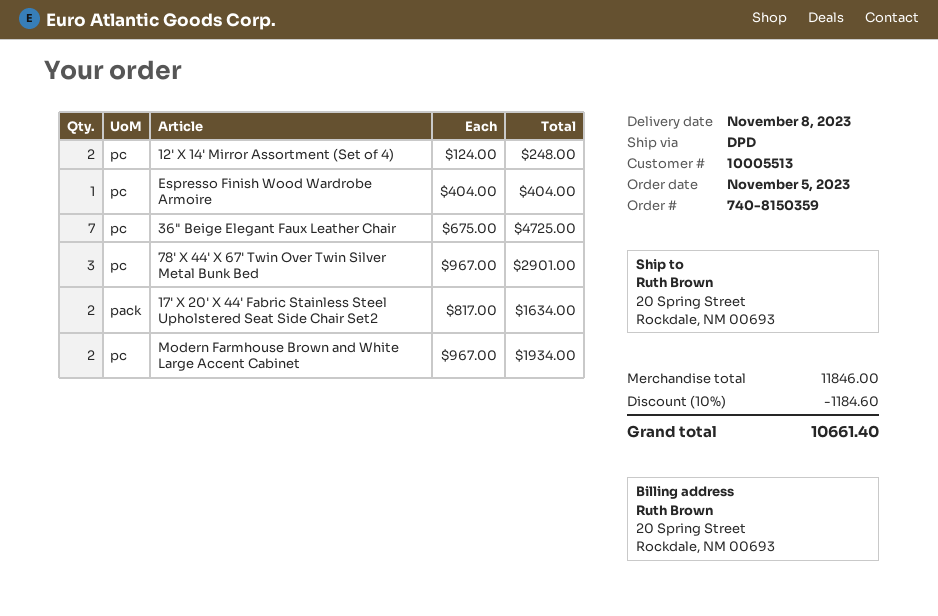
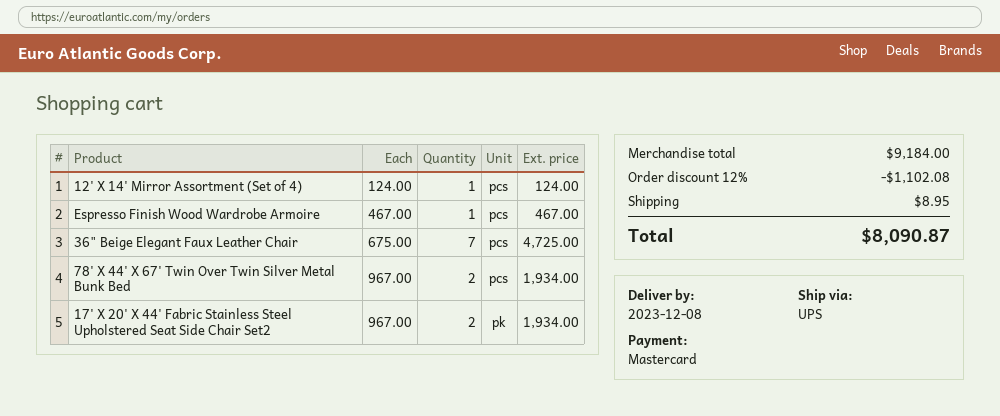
delivery date: 2023-11-08 -> 2023-12-08
shipping method: DPD -> UPS
12' X 14' Mirror Assortment (Set of 4): 2 x 124.00 = 248.00 -> 1 x 124.00 = 124.00
Espresso Finish Wood Wardrobe Armoire: 1 x 404.00 = 404.00 -> 1 x 467.00 = 467.00
78' X 44' X 67' Twin Over Twin Silver Metal Bunk Bed: 3 x 967.00 = 2901.00 -> 2 x 967.00 = 1934.00
17' X 20' X 44' Fabric Stainless Steel Upholstered Seat Side Chair Set2: 2 x 817.00 = 1634.00 -> 2 x 967.00 = 1934.00
Modern Farmhouse Brown and White Large Accent Cabinet: 2 x 967.00 = 1934.00 -> none
subtotal: 11846.00 -> 9184.00
discount: 10% = 1184.60 -> 12% = 1102.08
shipping: none -> 8.95
total: 10661.40 -> 8090.87

